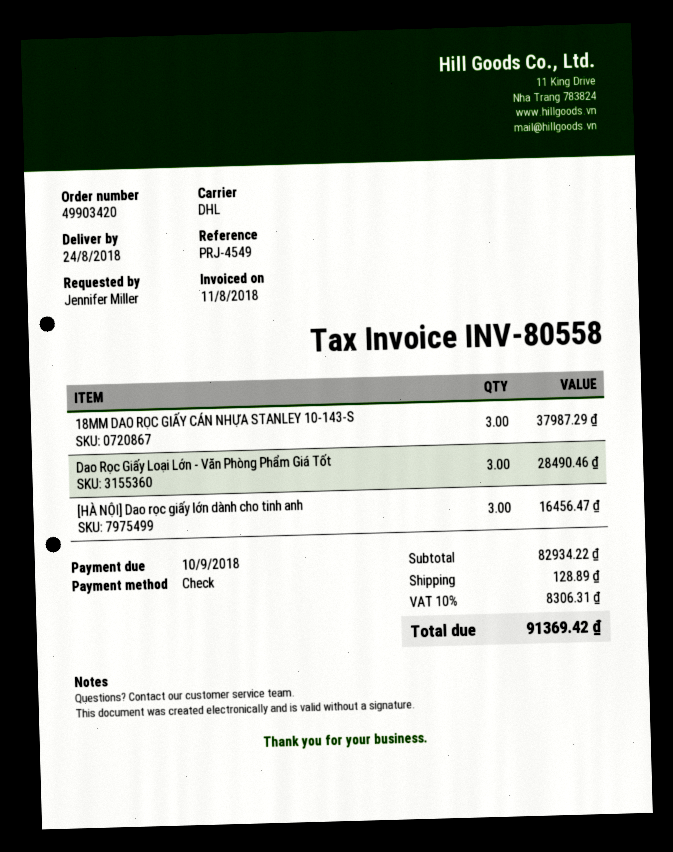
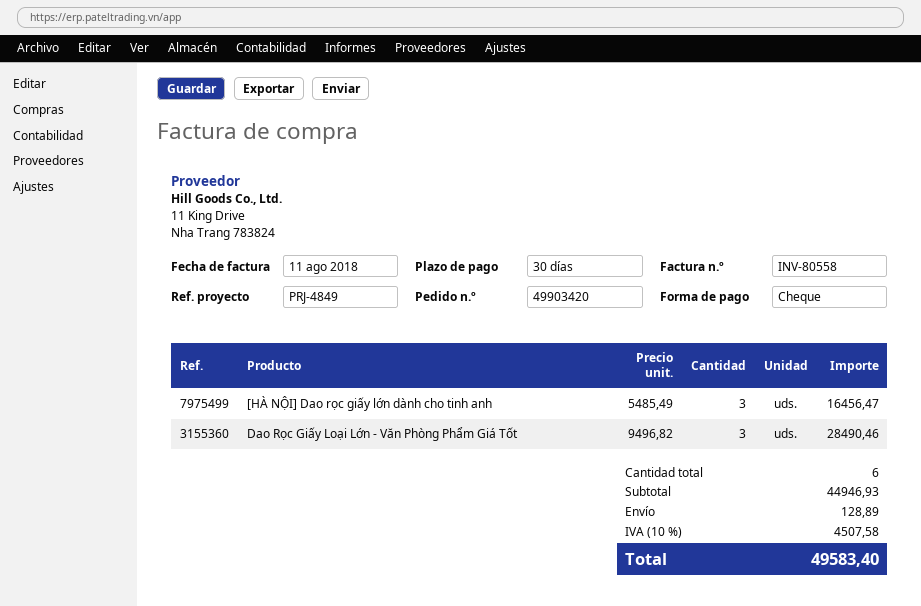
reference: PRJ-4549 -> PRJ-4849
18MM DAO RỌC GIẤY CÁN NHỰA STANLEY 10-143-S: 3 for 37987.29 -> none
subtotal: 82934.22 -> 44946.93
tax: 10% = 8306.31 -> 10% = 4507.58
total: 91369.42 -> 49583.40

